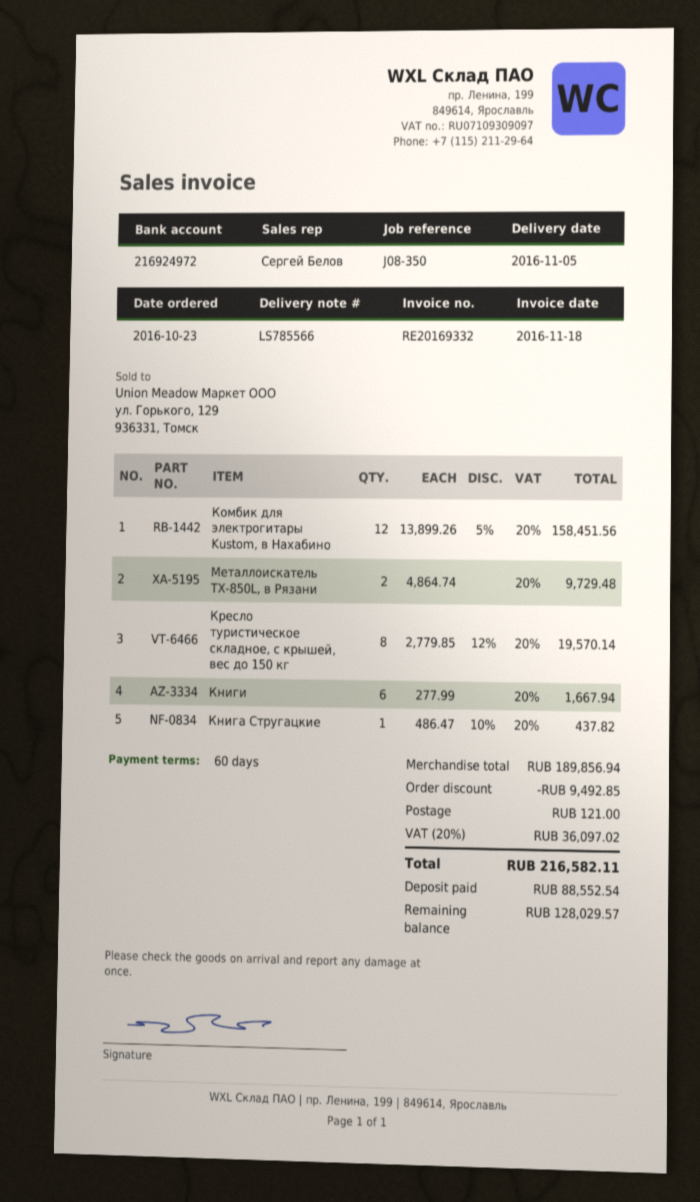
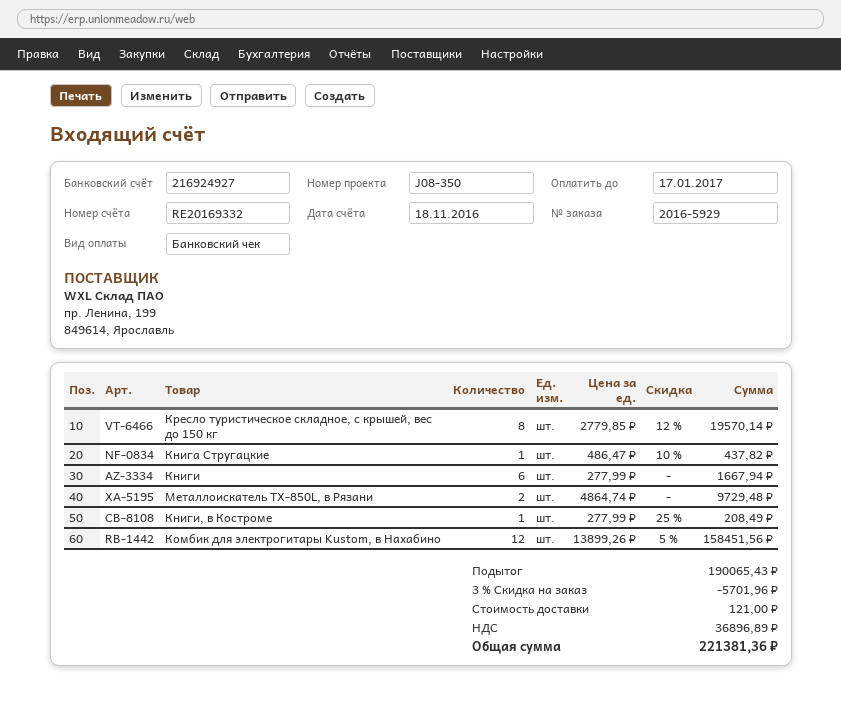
bank account: 216924972 -> 216924927
Книги, в Костроме: none -> 1 x 277.99 - 25% = 208.49
subtotal: 189856.94 -> 190065.43
discount: 9492.85 -> 5701.96
tax: 36097.02 -> 36896.89
total: 216582.11 -> 221381.36

